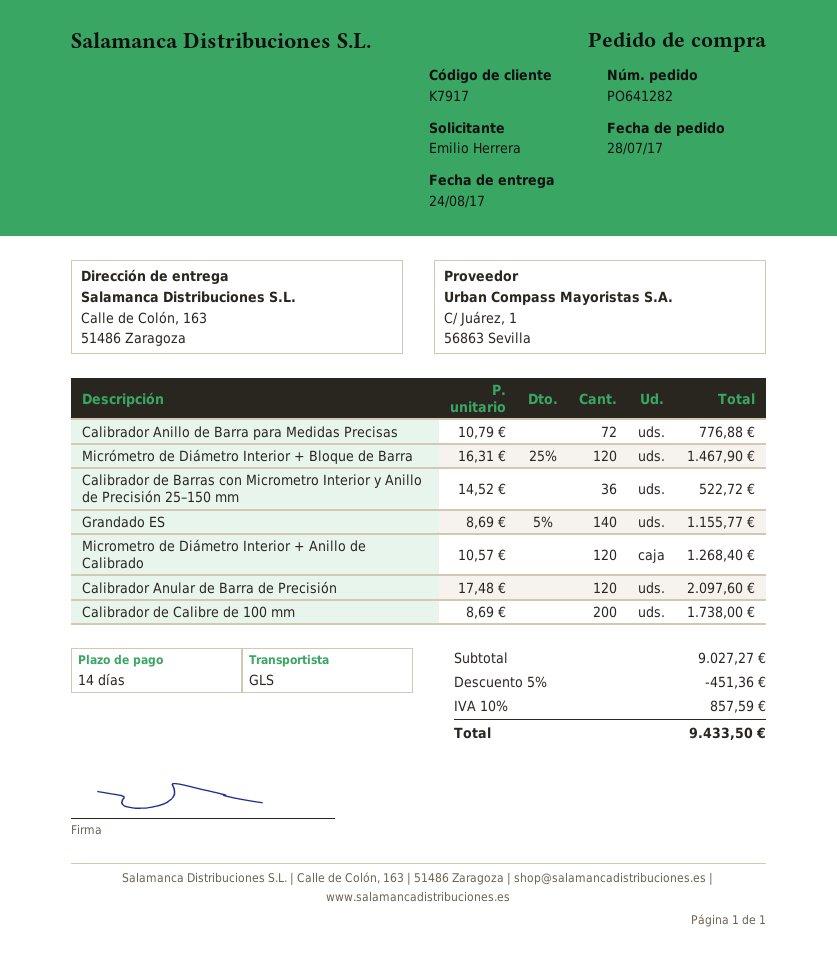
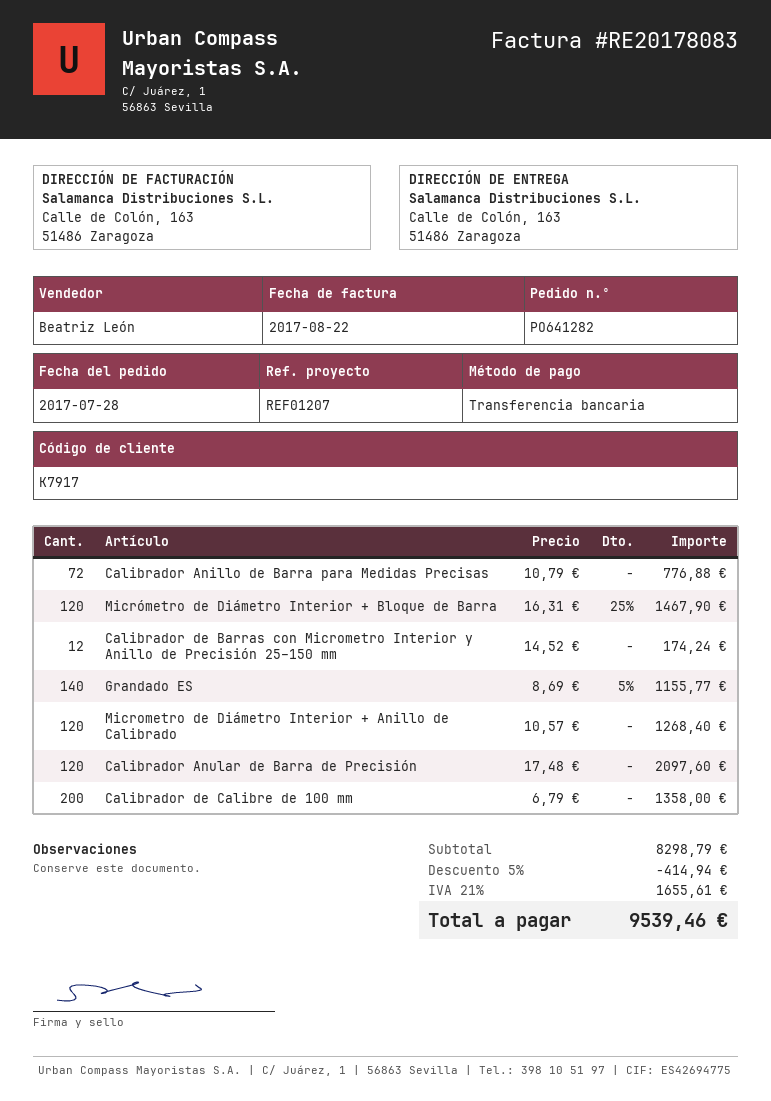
Calibrador de Barras con Micrometro Interior y Anillo de Precisión 25–150 mm: 36 x 14.52 = 522.72 -> 12 x 14.52 = 174.24
Calibrador de Calibre de 100 mm: 200 x 8.69 = 1738.00 -> 200 x 6.79 = 1358.00
subtotal: 9027.27 -> 8298.79
discount: 5% = 451.36 -> 5% = 414.94
tax: 10% = 857.59 -> 21% = 1655.61
total: 9433.50 -> 9539.46

